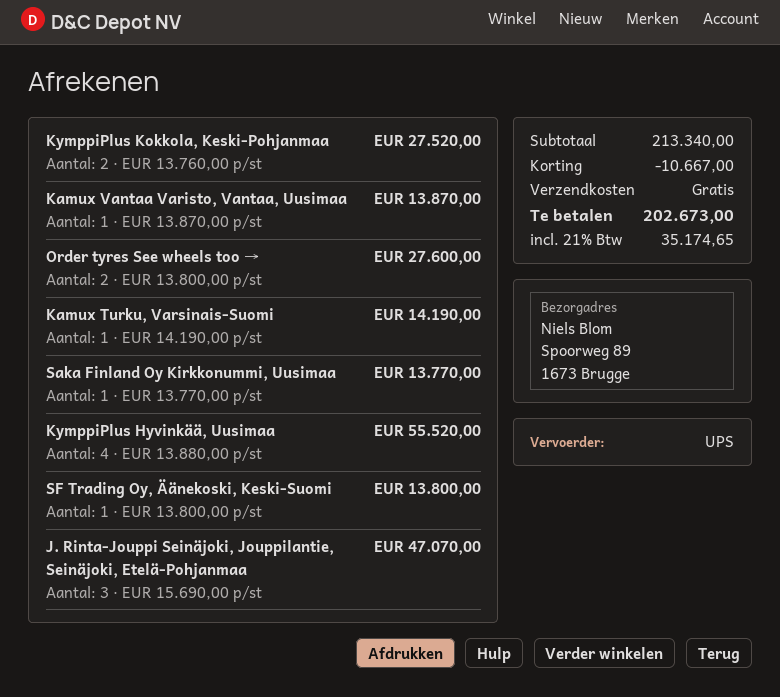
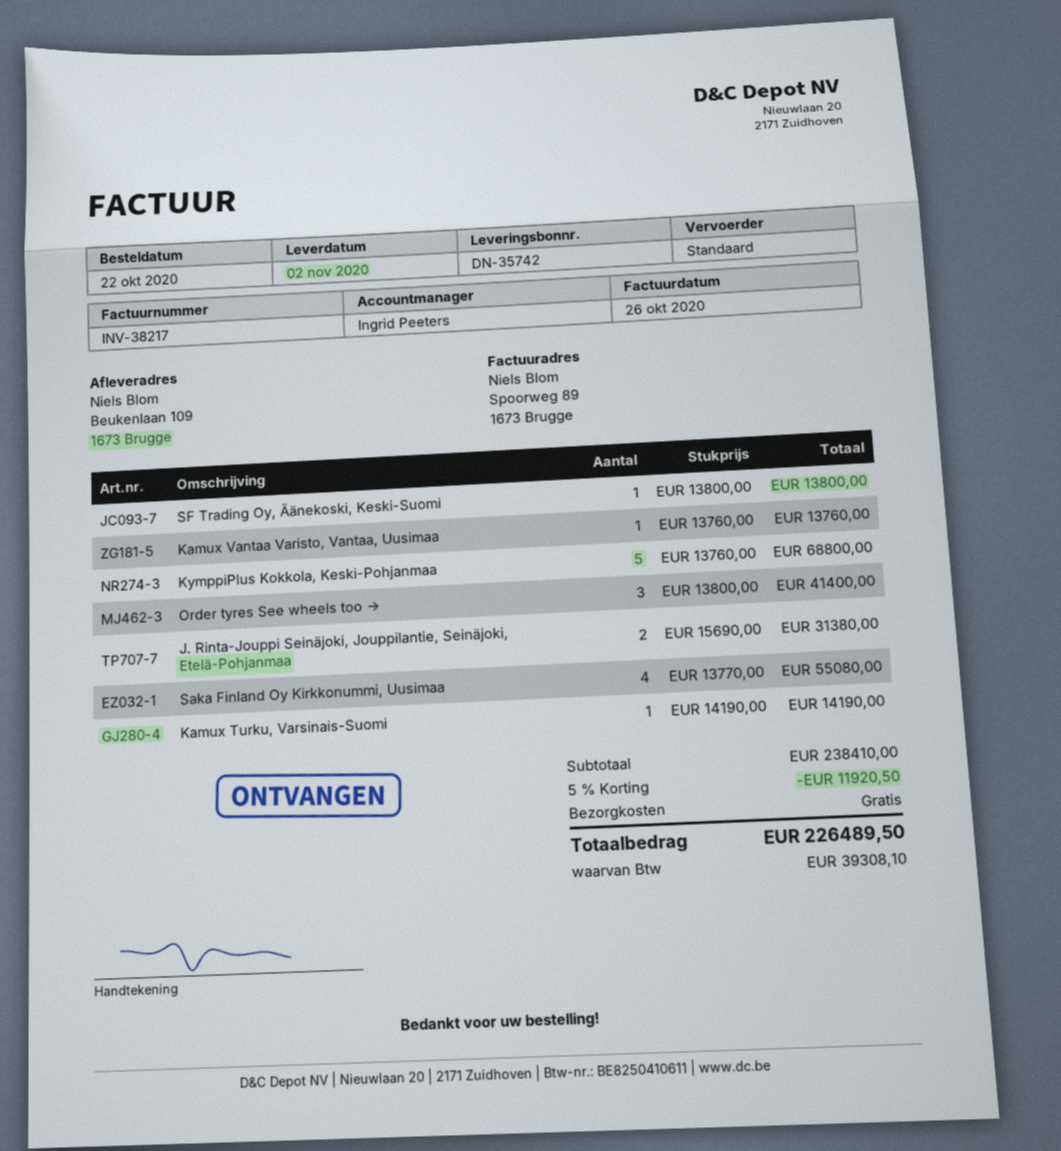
shipping method: UPS -> standard
ship to: Spoorweg 89, 1673 Brugge -> Beukenlaan 109, 1673 Brugge
KymppiPlus Kokkola, Keski-Pohjanmaa: 2 x 13760.00 = 27520.00 -> 5 x 13760.00 = 68800.00
Kamux Vantaa Varisto, Vantaa, Uusimaa: 1 x 13870.00 = 13870.00 -> 1 x 13760.00 = 13760.00
Order tyres See wheels too →: 2 x 13800.00 = 27600.00 -> 3 x 13800.00 = 41400.00
Saka Finland Oy Kirkkonummi, Uusimaa: 1 x 13770.00 = 13770.00 -> 4 x 13770.00 = 55080.00
KymppiPlus Hyvinkää, Uusimaa: 4 x 13880.00 = 55520.00 -> none
J. Rinta-Jouppi Seinäjoki, Jouppilantie, Seinäjoki, Etelä-Pohjanmaa: 3 x 15690.00 = 47070.00 -> 2 x 15690.00 = 31380.00
subtotal: 213340.00 -> 238410.00
discount: 10667.00 -> 11920.50
tax: 35174.65 -> 39308.10
total: 202673.00 -> 226489.50

